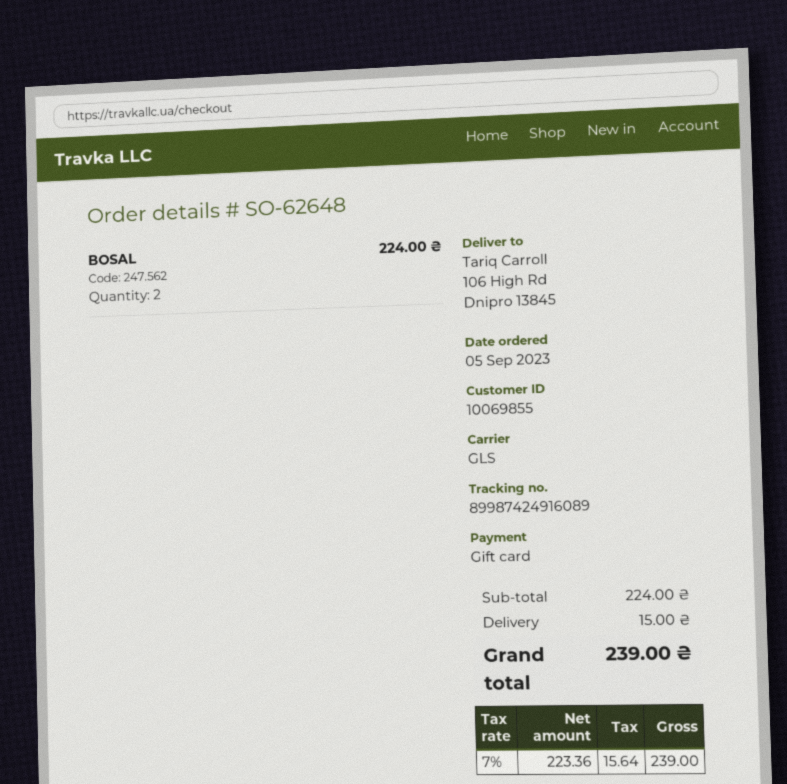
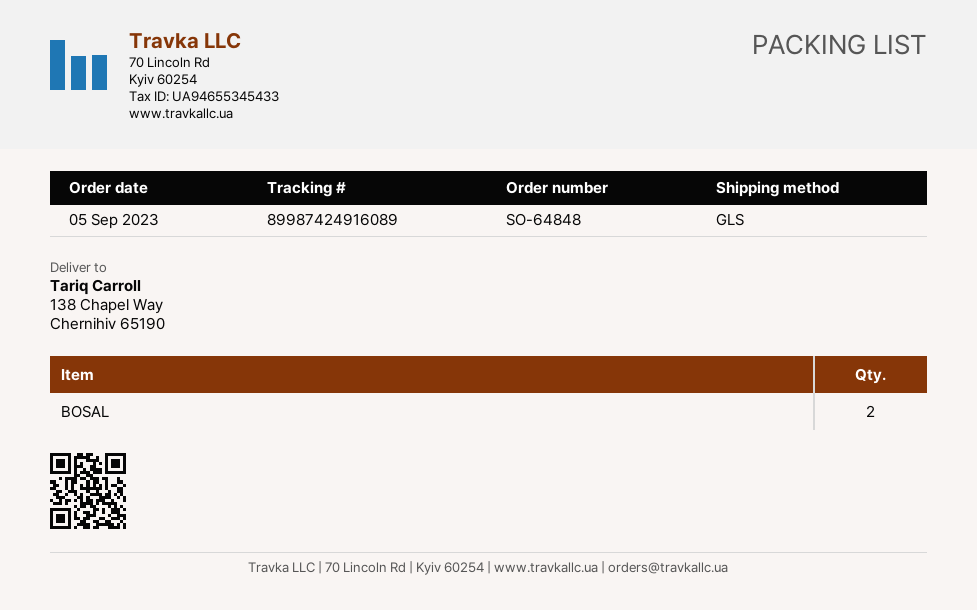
order number: SO-62648 -> SO-64848
ship to: 106 High Rd, Dnipro 13845 -> 138 Chapel Way, Chernihiv 65190

